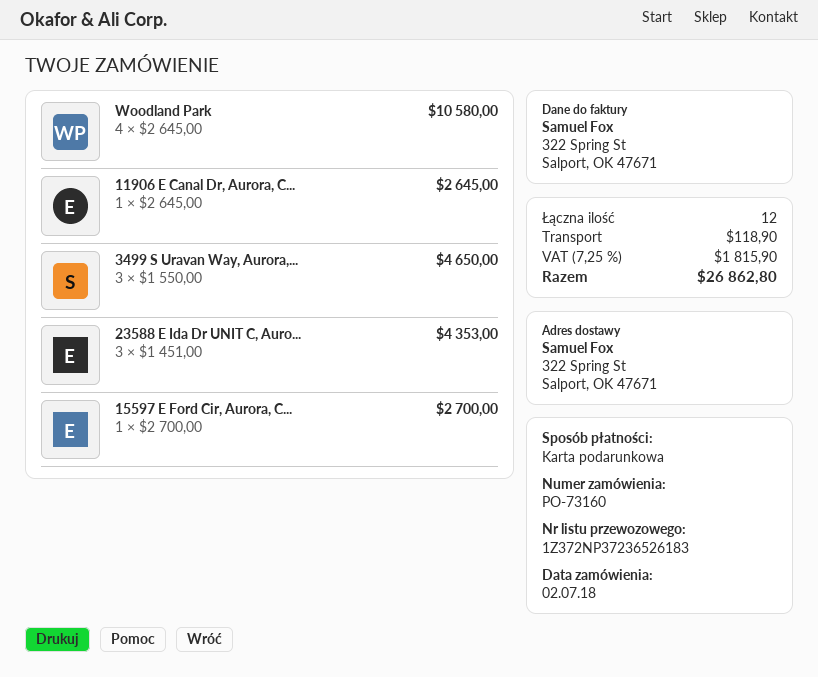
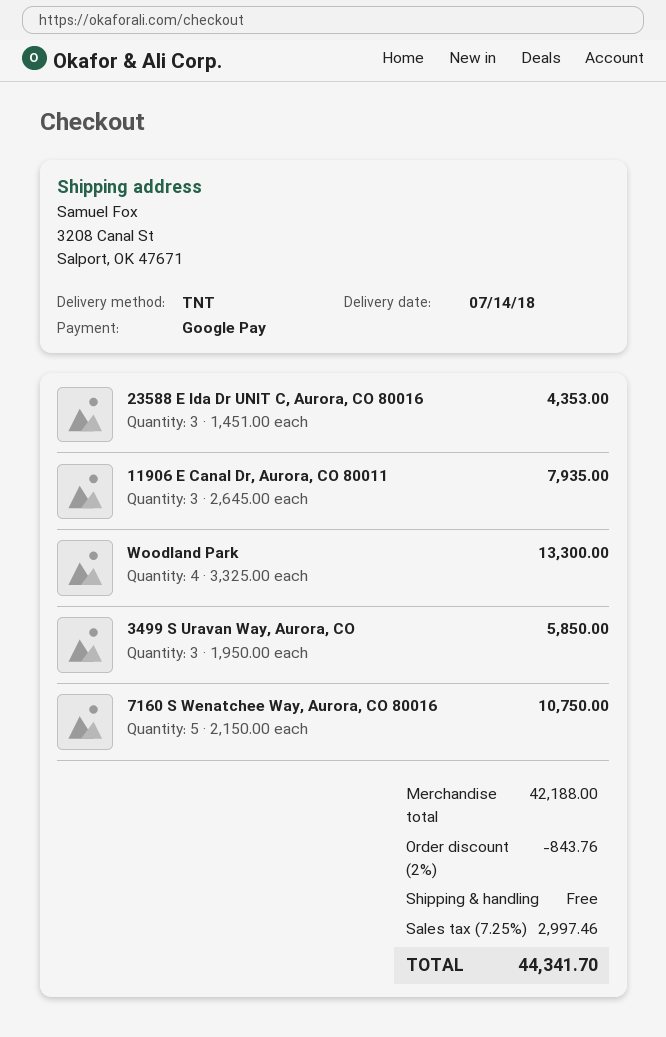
payment method: gift card -> Google Pay
ship to: 322 Spring St, Salport, OK 47671 -> 3208 Canal St, Salport, OK 47671
Woodland Park: 4 x 2645.00 = 10580.00 -> 4 x 3325.00 = 13300.00
11906 E Canal Dr, Aurora, C...: 1 x 2645.00 = 2645.00 -> 3 x 2645.00 = 7935.00
3499 S Uravan Way, Aurora,...: 3 x 1550.00 = 4650.00 -> 3 x 1950.00 = 5850.00
15597 E Ford Cir, Aurora, C...: 1 x 2700.00 = 2700.00 -> none
7160 S Wenatchee Way, Aurora, CO 80016: none -> 5 x 2150.00 = 10750.00
discount: none -> 2% = 843.76
shipping: 118.90 -> 0.00
tax: 7.25% = 1815.90 -> 7.25% = 2997.46
total: 26862.80 -> 44341.70

